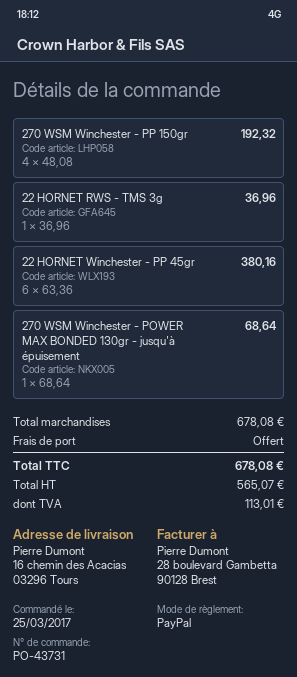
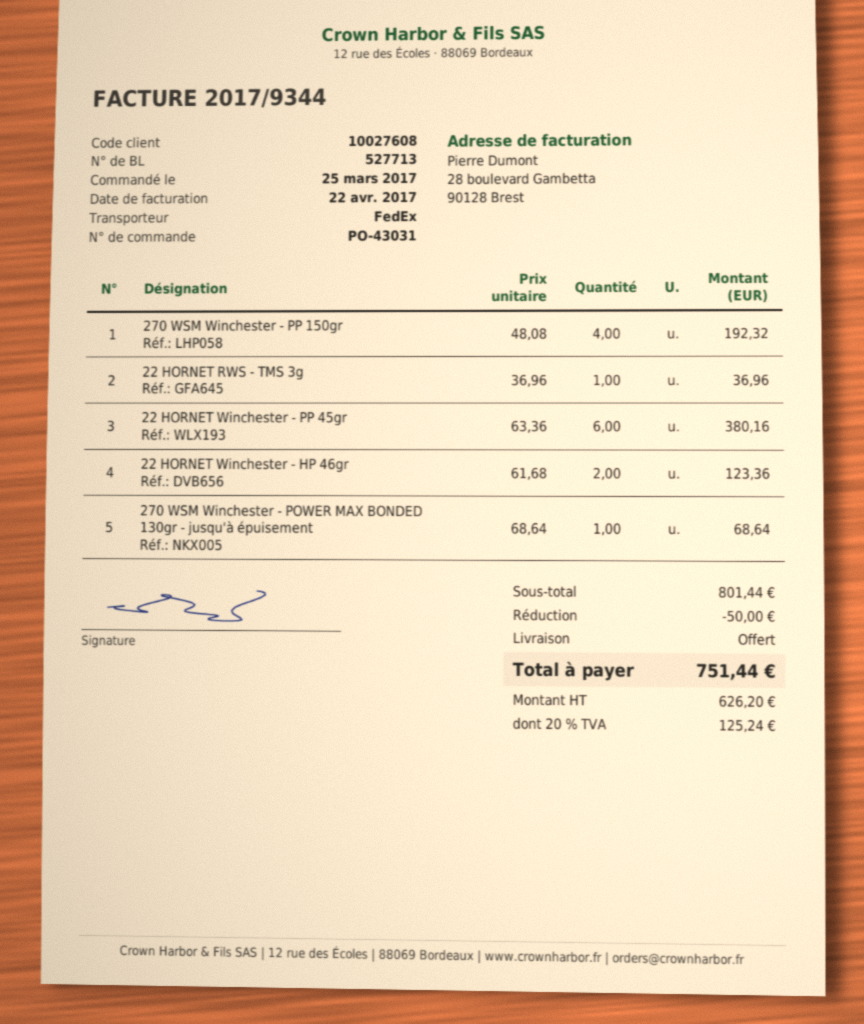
order number: PO-43731 -> PO-43031
22 HORNET Winchester - HP 46gr: none -> 2 x 61.68 = 123.36
subtotal: 678.08 -> 801.44
discount: none -> 50.00
net: 565.07 -> 626.20
tax: 113.01 -> 125.24
total: 678.08 -> 751.44

